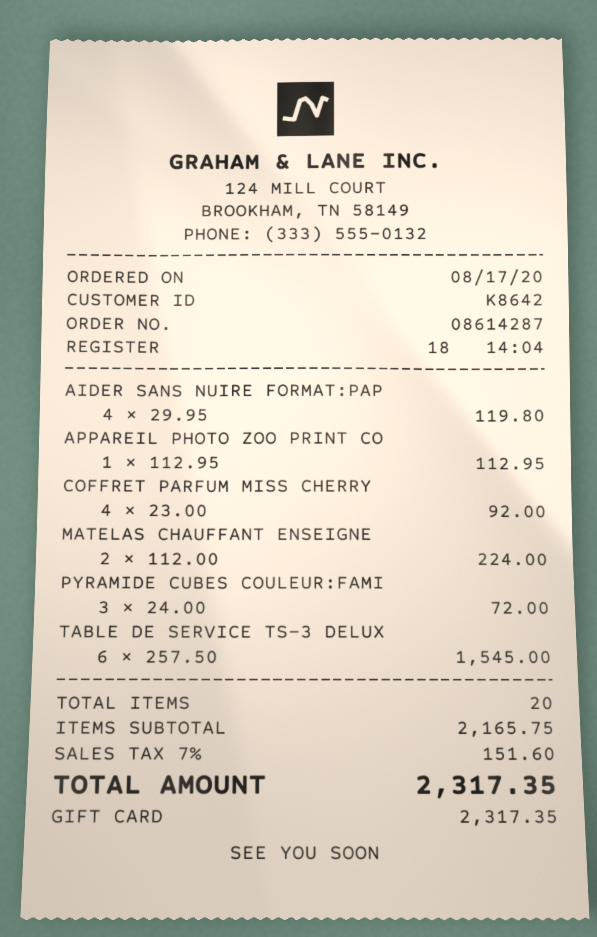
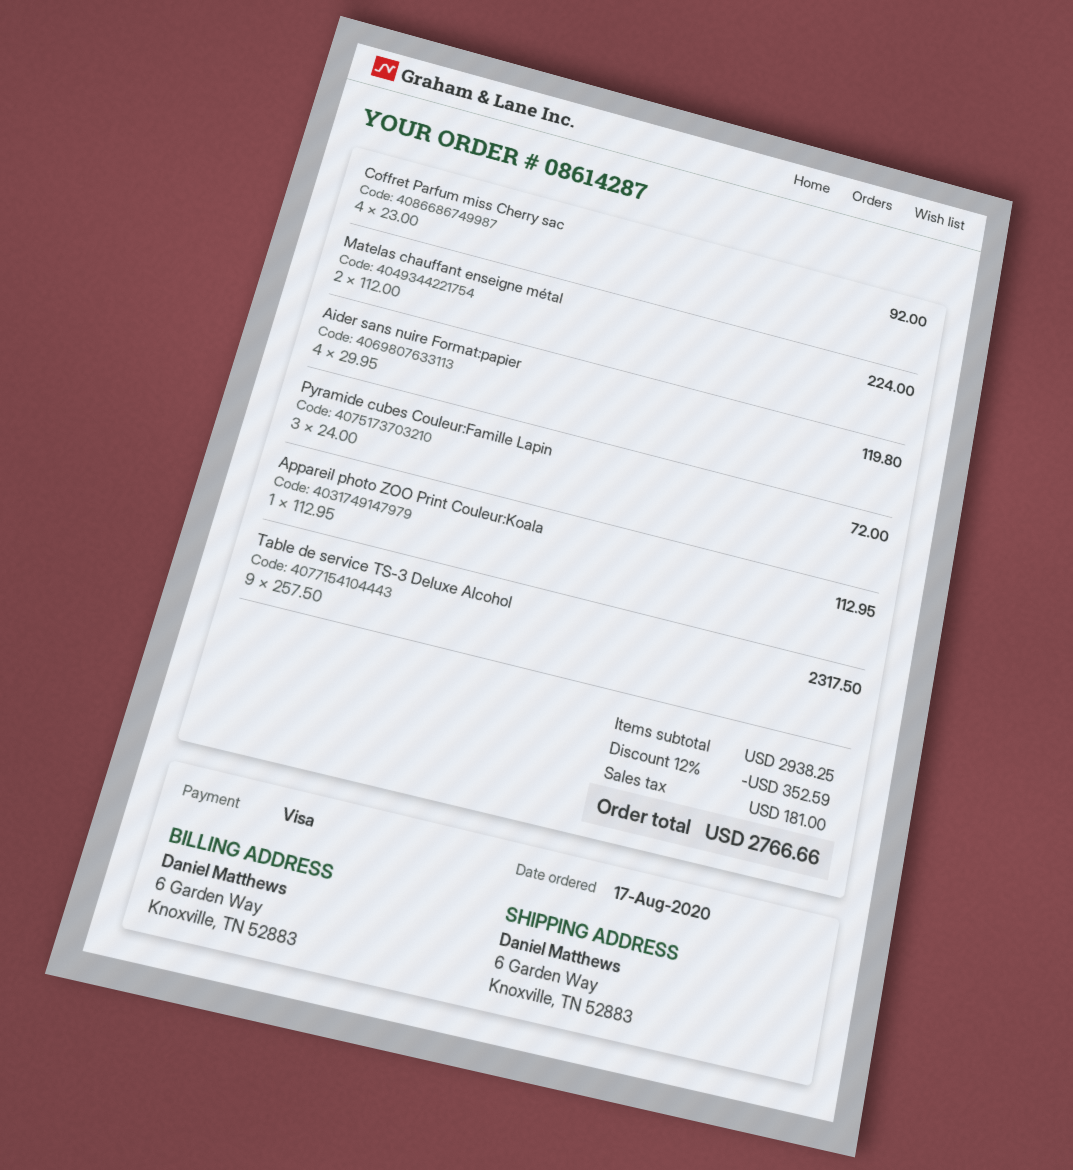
payment method: gift card -> Visa
TABLE DE SERVICE TS-3 DELUX: 6 x 257.50 = 1545.00 -> 9 x 257.50 = 2317.50
subtotal: 2165.75 -> 2938.25
discount: none -> 12% = 352.59
tax: 151.60 -> 181.00
total: 2317.35 -> 2766.66

